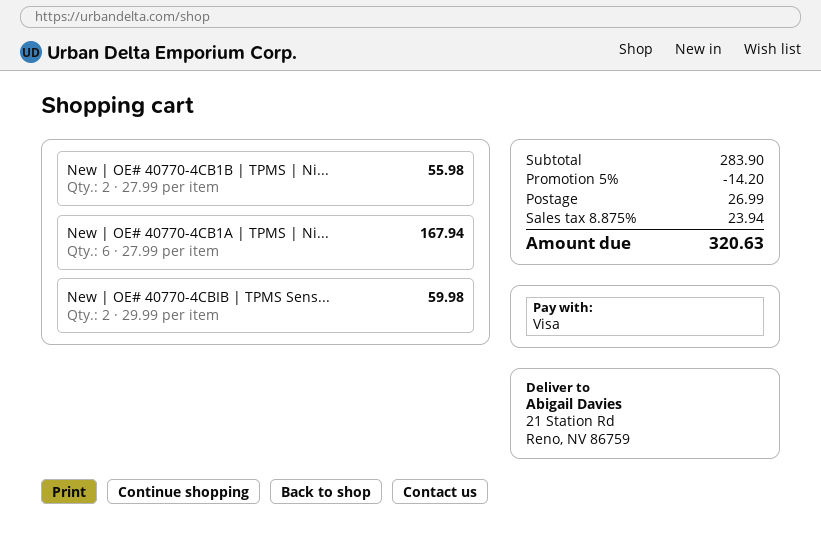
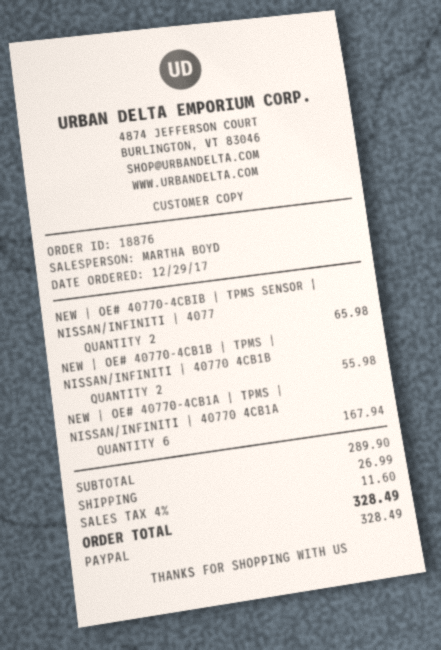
payment method: Visa -> PayPal
New | OE# 40770-4CBIB | TPMS Sens...: 2 for 59.98 -> 2 for 65.98
subtotal: 283.90 -> 289.90
discount: 5% = 14.20 -> none
tax: 8.875% = 23.94 -> 4% = 11.60
total: 320.63 -> 328.49

